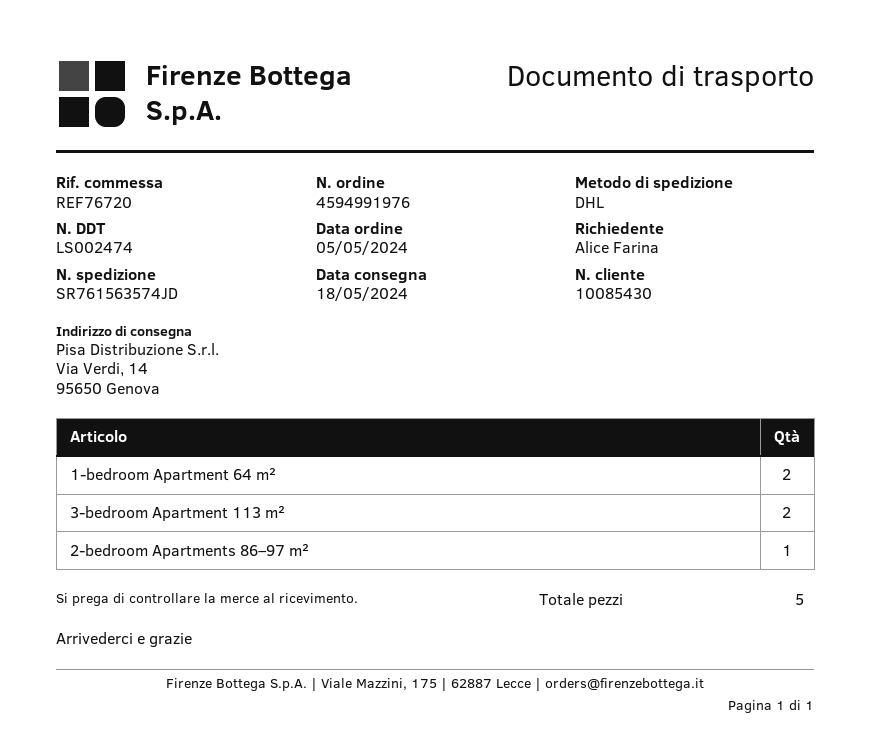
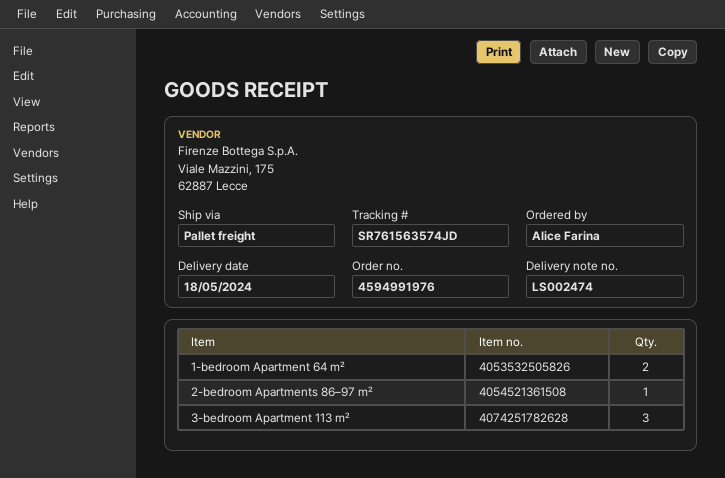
shipping method: DHL -> pallet freight
3-bedroom Apartment 113 m²: 2 -> 3

